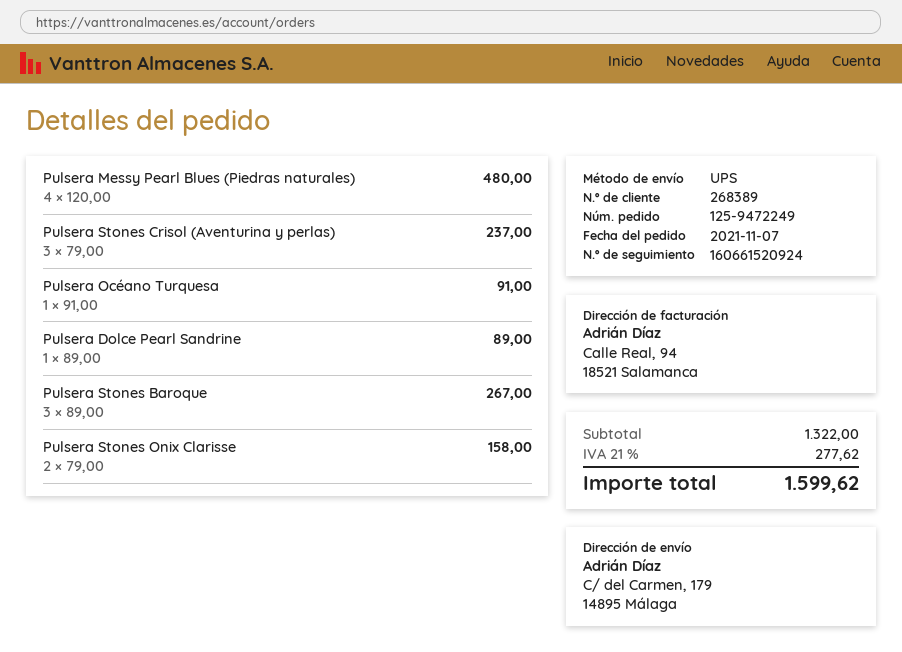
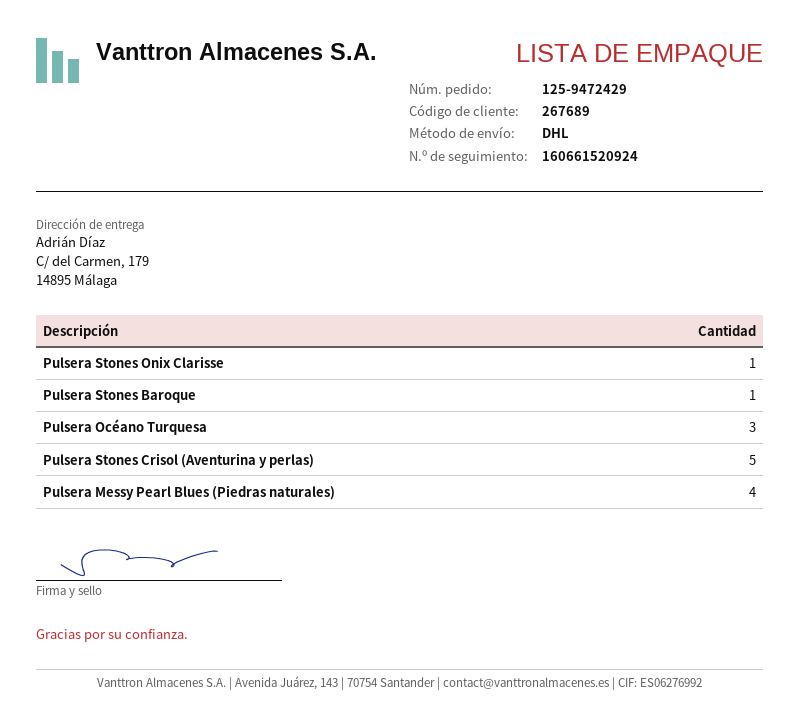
order number: 125-9472249 -> 125-9472429
customer number: 268389 -> 267689
shipping method: UPS -> DHL
Pulsera Stones Crisol (Aventurina y perlas): 3 -> 5
Pulsera Océano Turquesa: 1 -> 3
Pulsera Dolce Pearl Sandrine: 1 -> none
Pulsera Stones Baroque: 3 -> 1
Pulsera Stones Onix Clarisse: 2 -> 1

